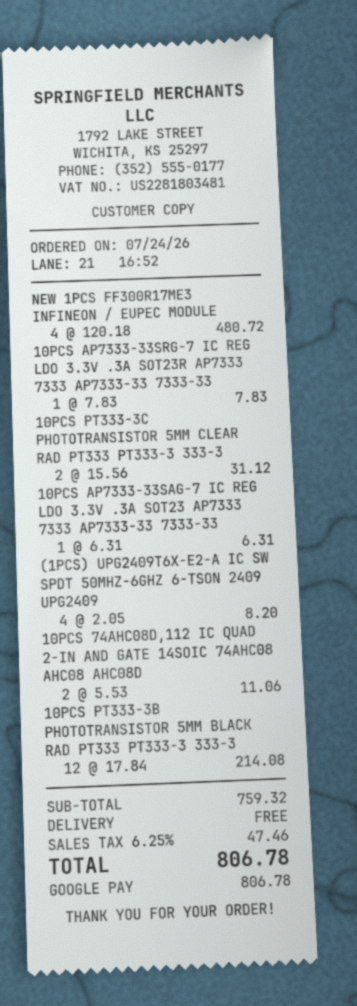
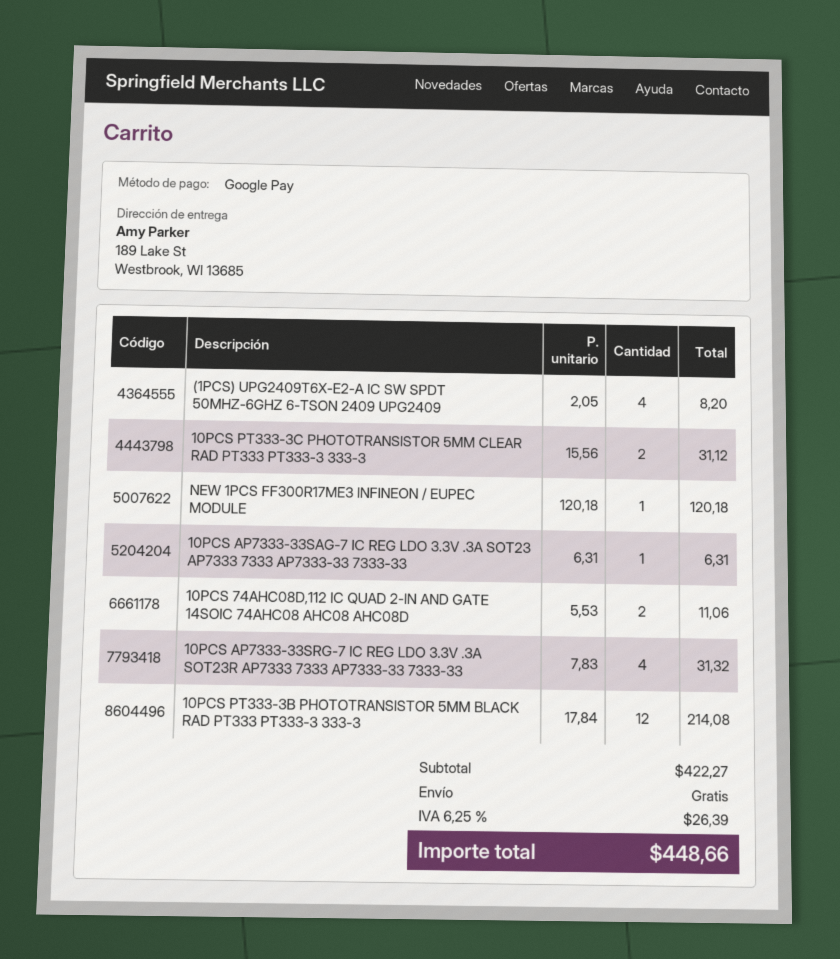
NEW 1PCS FF300R17ME3 INFINEON / EUPEC MODULE: 4 x 120.18 = 480.72 -> 1 x 120.18 = 120.18
10PCS AP7333-33SRG-7 IC REG LDO 3.3V .3A SOT23R AP7333 7333 AP7333-33 7333-33: 1 x 7.83 = 7.83 -> 4 x 7.83 = 31.32
subtotal: 759.32 -> 422.27
tax: 6.25% = 47.46 -> 6.25% = 26.39
total: 806.78 -> 448.66

